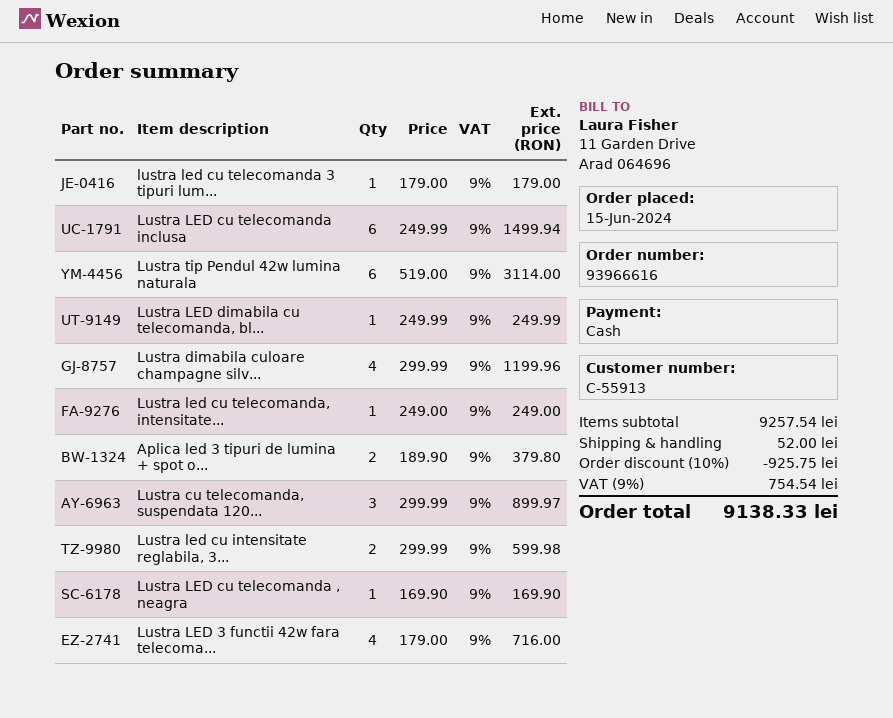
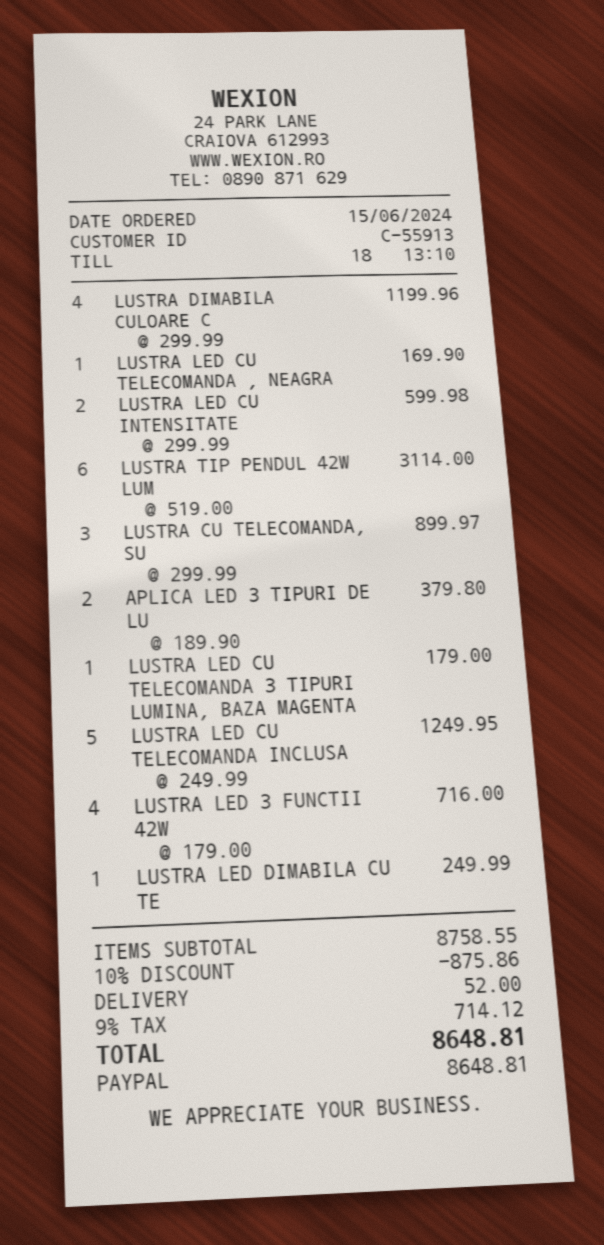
payment method: cash -> PayPal
Lustra LED cu telecomanda inclusa: 6 x 249.99 = 1499.94 -> 5 x 249.99 = 1249.95
Lustra led cu telecomanda, intensitate...: 1 x 249.00 = 249.00 -> none
subtotal: 9257.54 -> 8758.55
discount: 10% = 925.75 -> 10% = 875.86
tax: 9% = 754.54 -> 9% = 714.12
total: 9138.33 -> 8648.81

